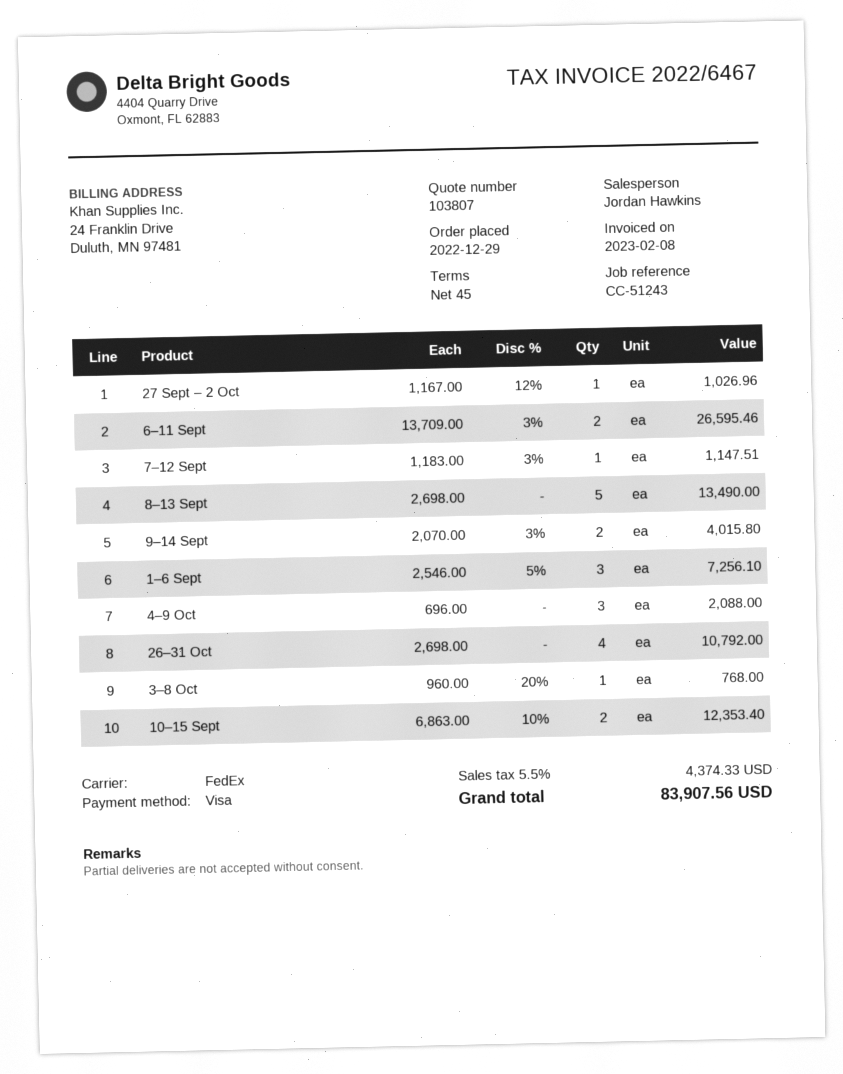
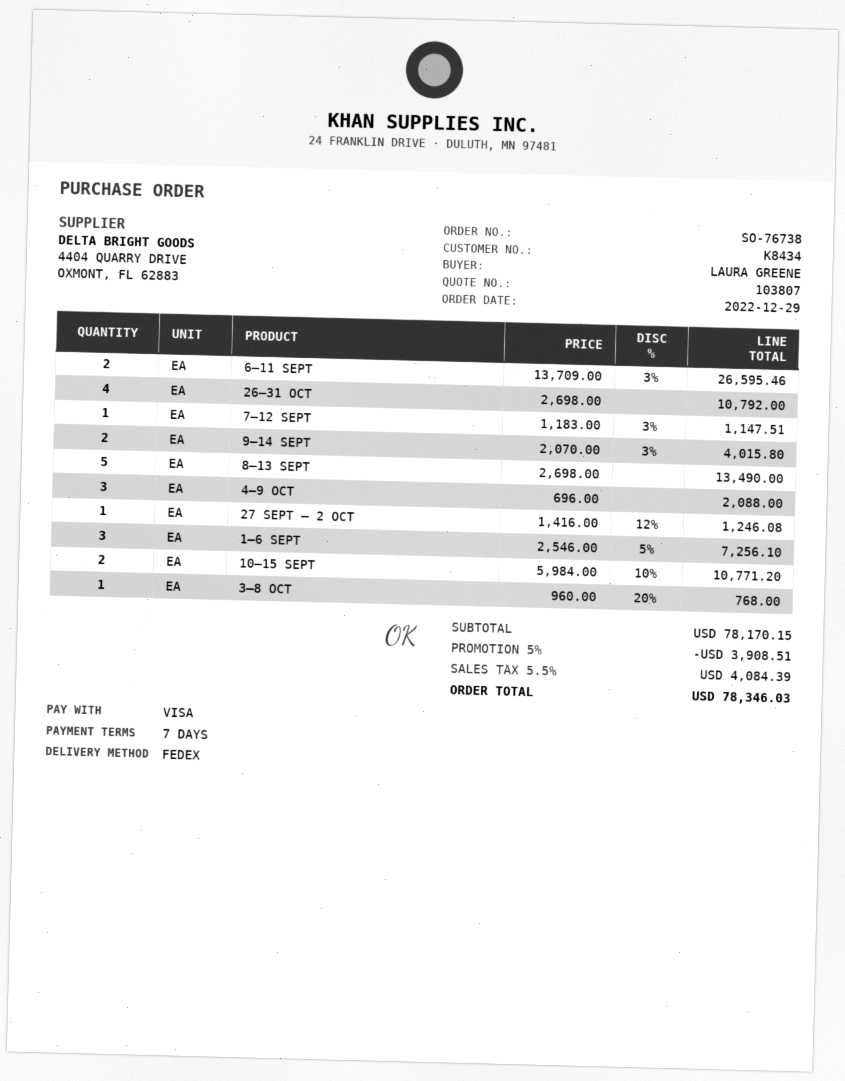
payment terms: 45 days -> 7 days
27 Sept – 2 Oct: 1 x 1167.00 - 12% = 1026.96 -> 1 x 1416.00 - 12% = 1246.08
10–15 Sept: 2 x 6863.00 - 10% = 12353.40 -> 2 x 5984.00 - 10% = 10771.20
discount: none -> 5% = 3908.51
tax: 5.5% = 4374.33 -> 5.5% = 4084.39
total: 83907.56 -> 78346.03

